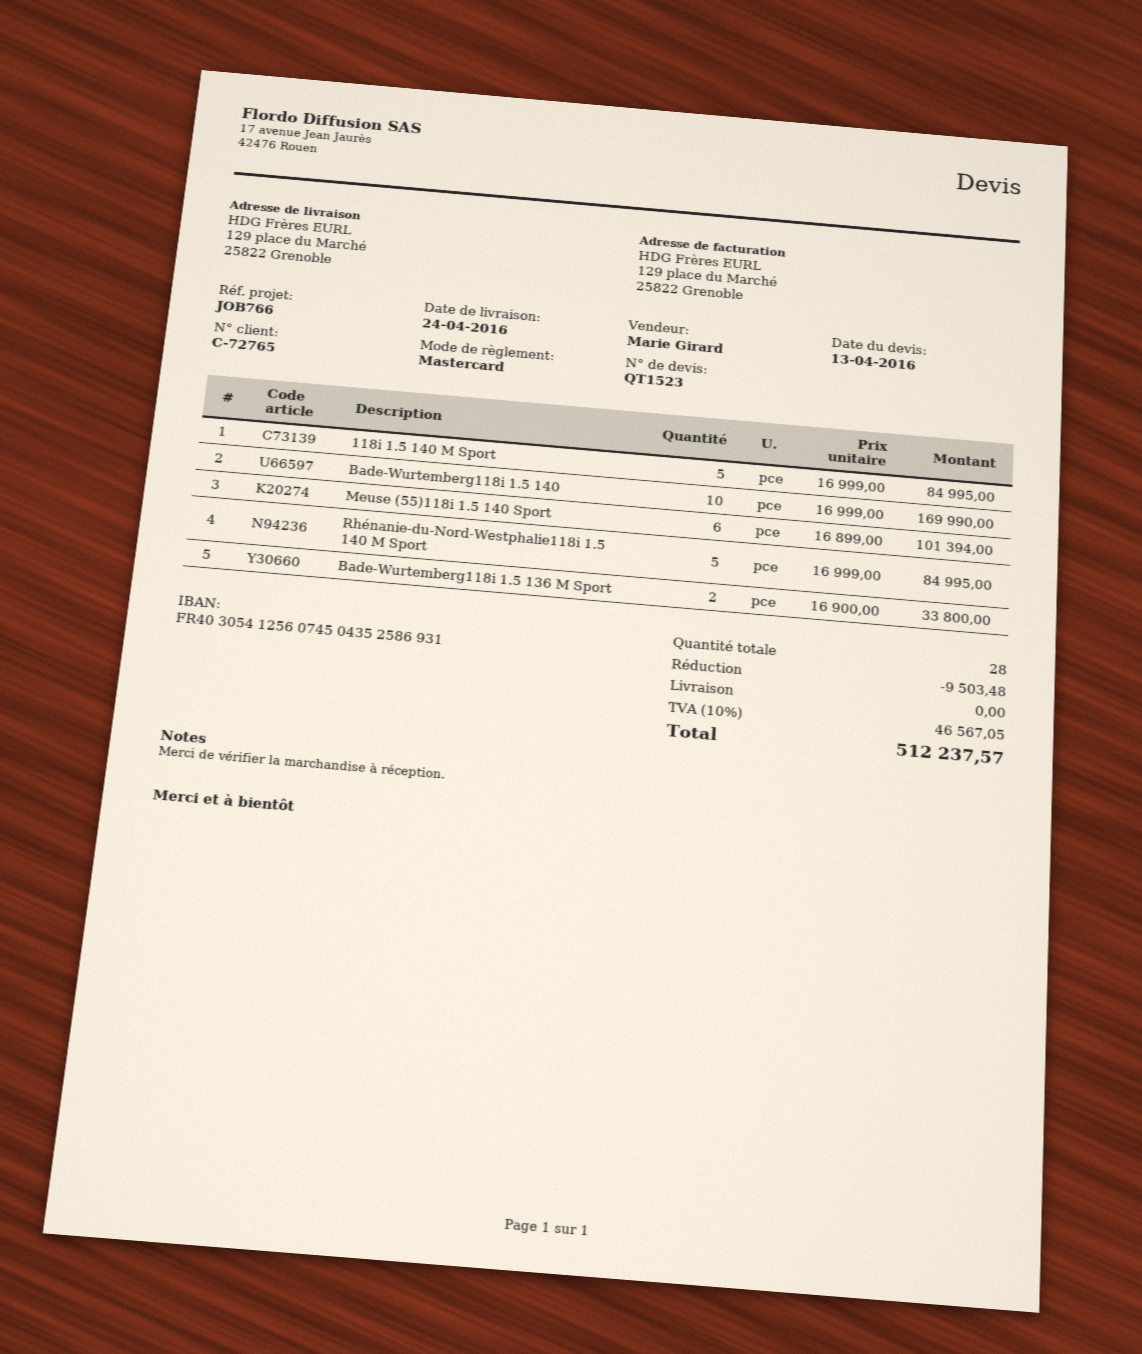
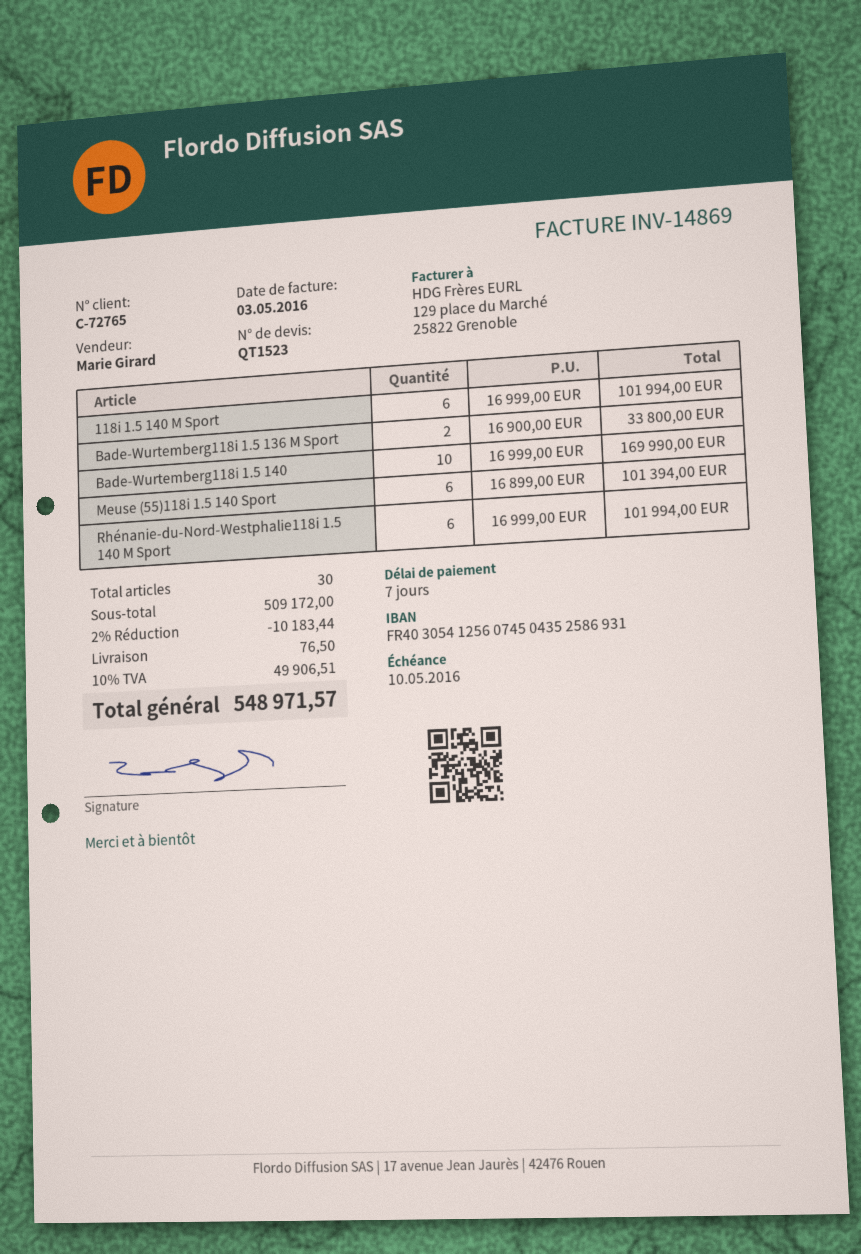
118i 1.5 140 M Sport: 5 x 16999.00 = 84995.00 -> 6 x 16999.00 = 101994.00
Rhénanie-du-Nord-Westphalie118i 1.5 140 M Sport: 5 x 16999.00 = 84995.00 -> 6 x 16999.00 = 101994.00
total quantity: 28 -> 30
discount: 9503.48 -> 10183.44
shipping: 0.00 -> 76.50
tax: 10% = 46567.05 -> 10% = 49906.51
total: 512237.57 -> 548971.57

